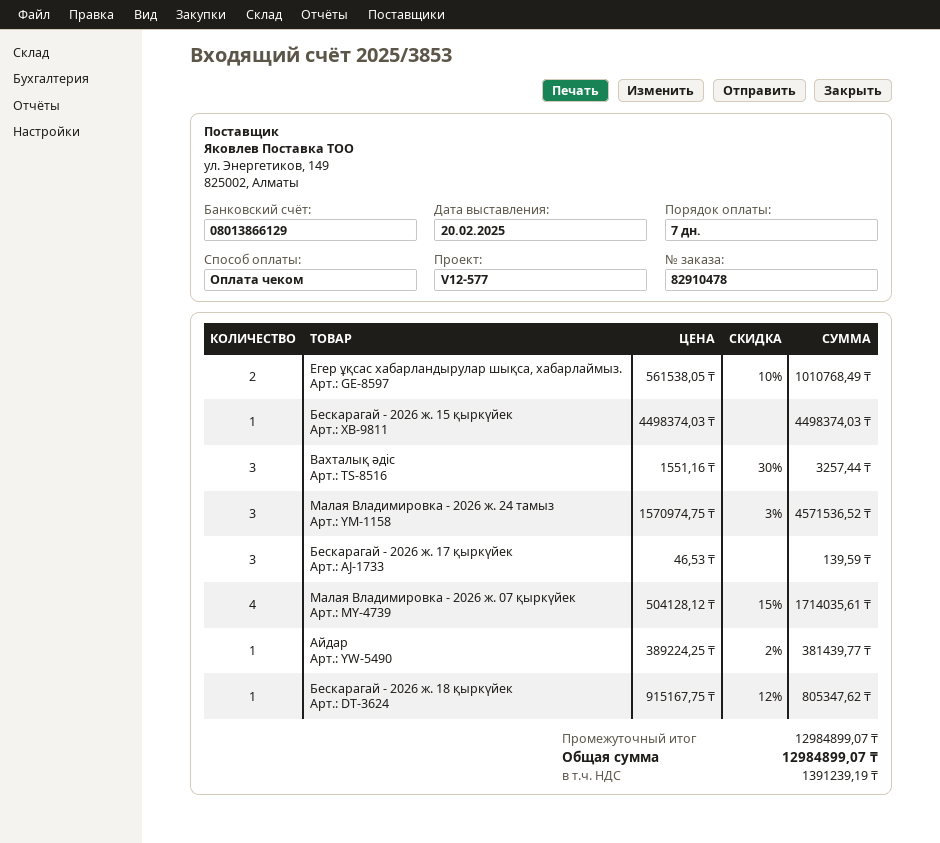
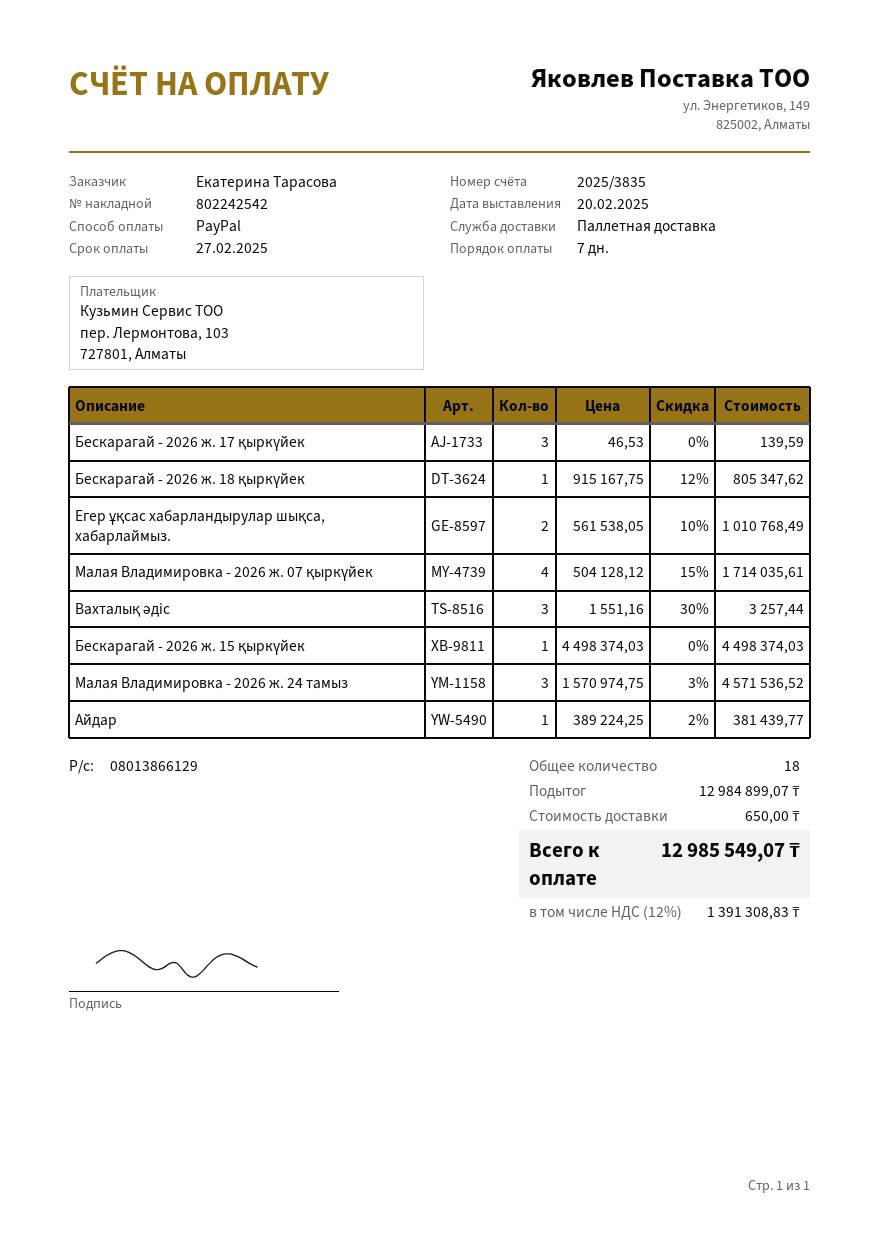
invoice number: 2025/3853 -> 2025/3835
payment method: cheque -> PayPal
shipping: none -> 650.00
tax: 1391239.19 -> 1391308.83
total: 12984899.07 -> 12985549.07

